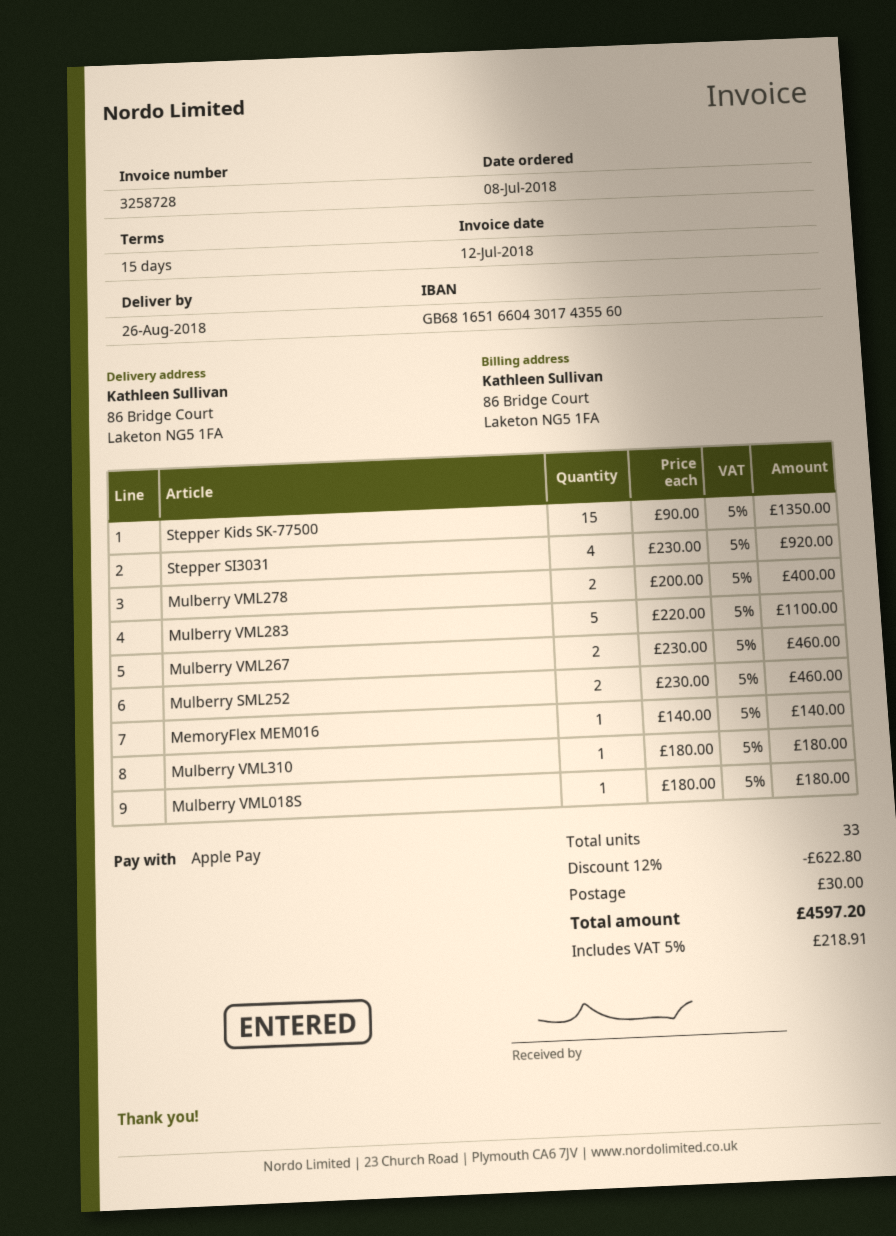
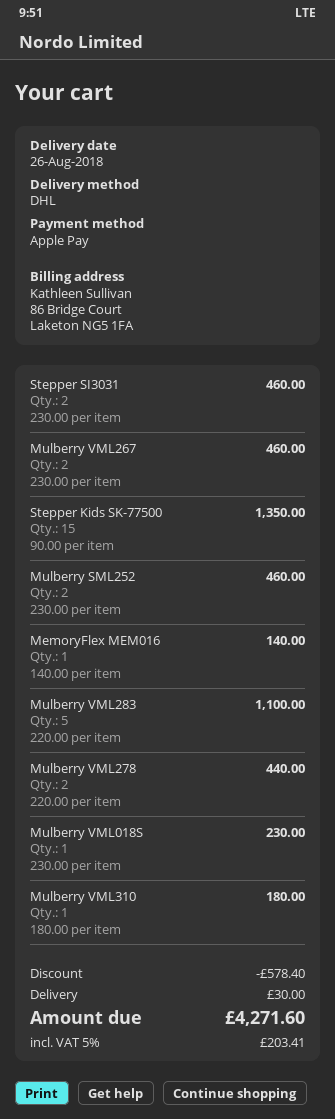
Stepper SI3031: 4 x 230.00 = 920.00 -> 2 x 230.00 = 460.00
Mulberry VML278: 2 x 200.00 = 400.00 -> 2 x 220.00 = 440.00
Mulberry VML018S: 1 x 180.00 = 180.00 -> 1 x 230.00 = 230.00
discount: 622.80 -> 578.40
tax: 5% = 218.91 -> 5% = 203.41
total: 4597.20 -> 4271.60

